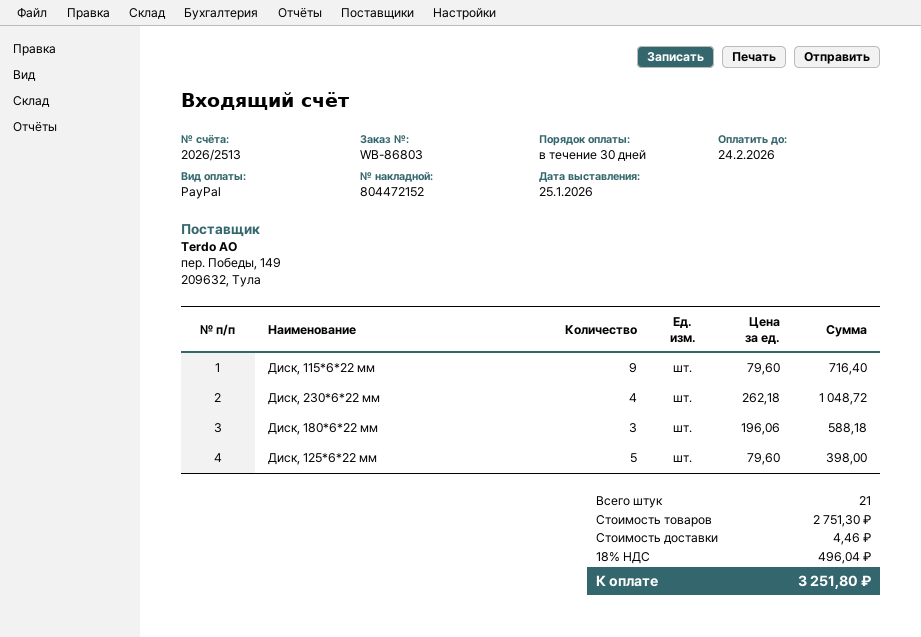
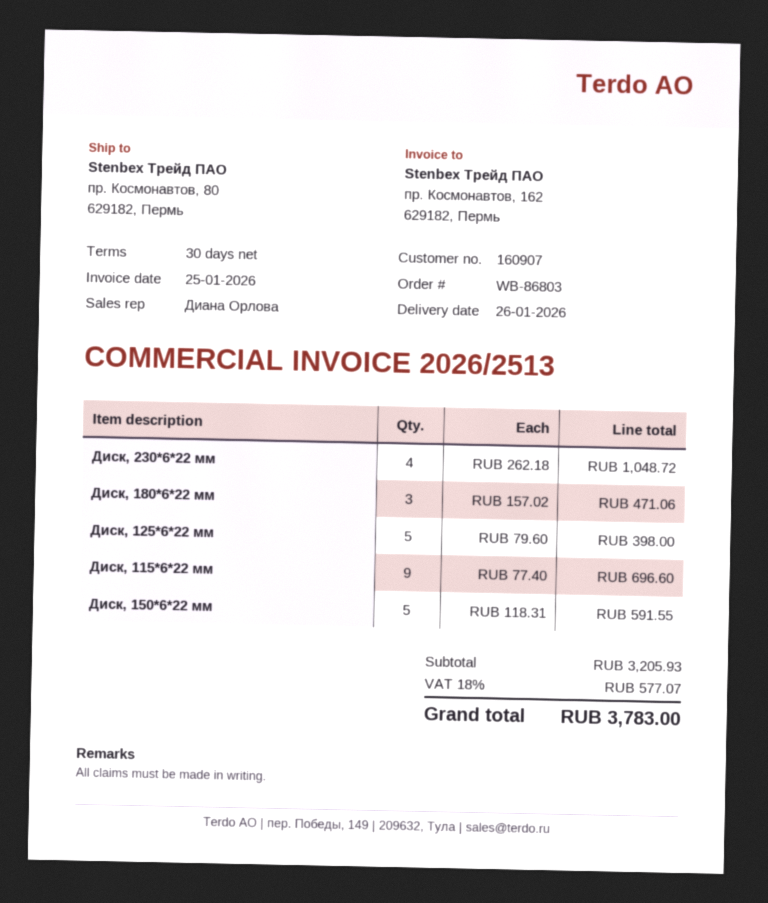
Диск, 115*6*22 мм: 9 x 79.60 = 716.40 -> 9 x 77.40 = 696.60
Диск, 180*6*22 мм: 3 x 196.06 = 588.18 -> 3 x 157.02 = 471.06
Диск, 150*6*22 мм: none -> 5 x 118.31 = 591.55
subtotal: 2751.30 -> 3205.93
shipping: 4.46 -> none
tax: 18% = 496.04 -> 18% = 577.07
total: 3251.80 -> 3783.00

